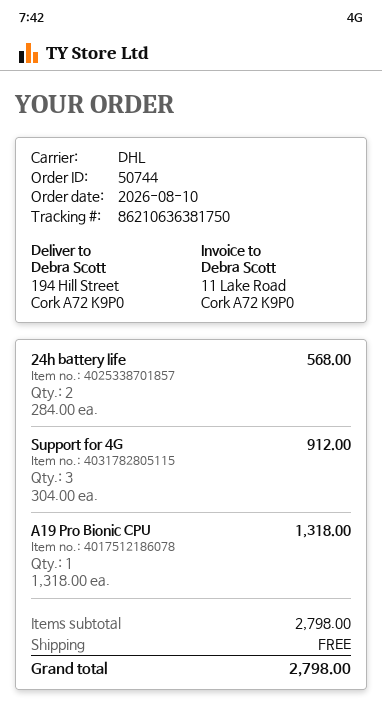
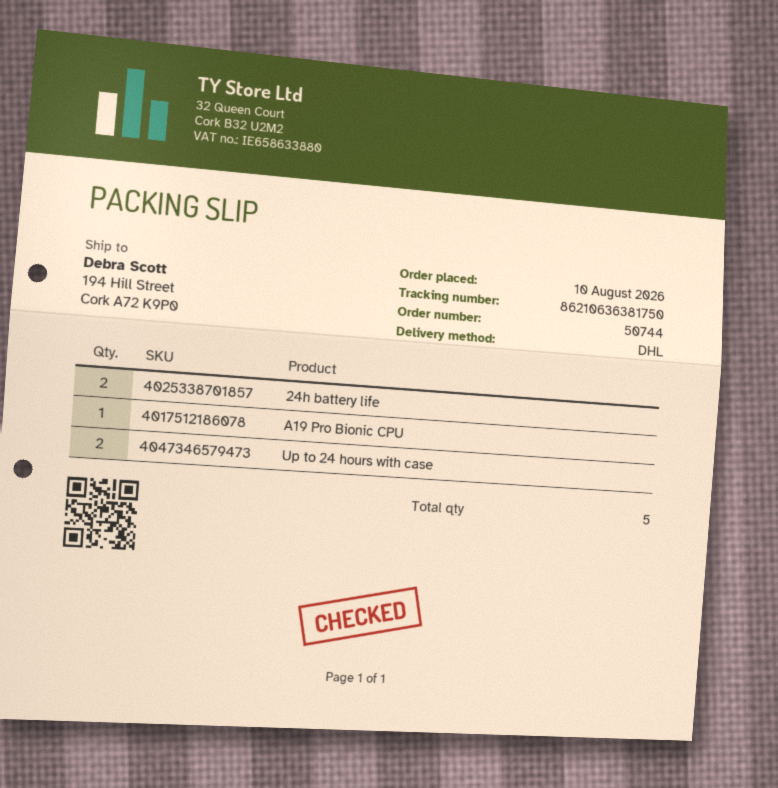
Support for 4G: 3 -> none
Up to 24 hours with case: none -> 2

